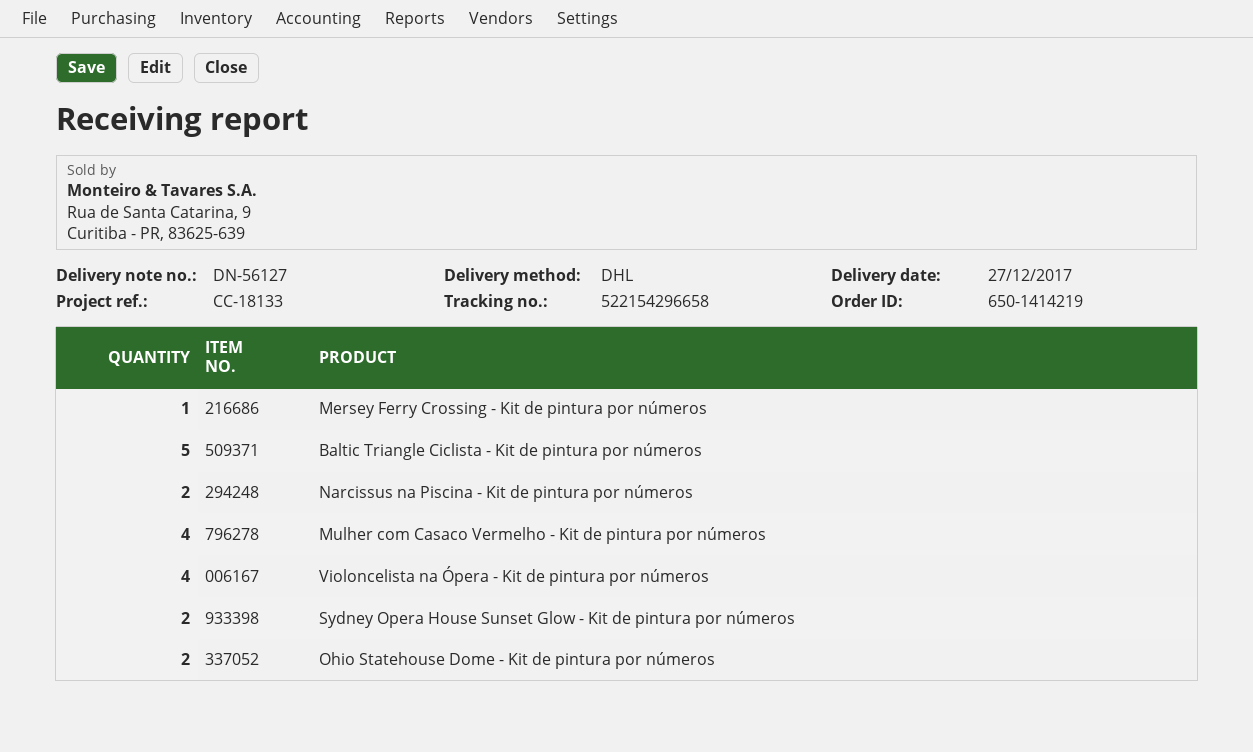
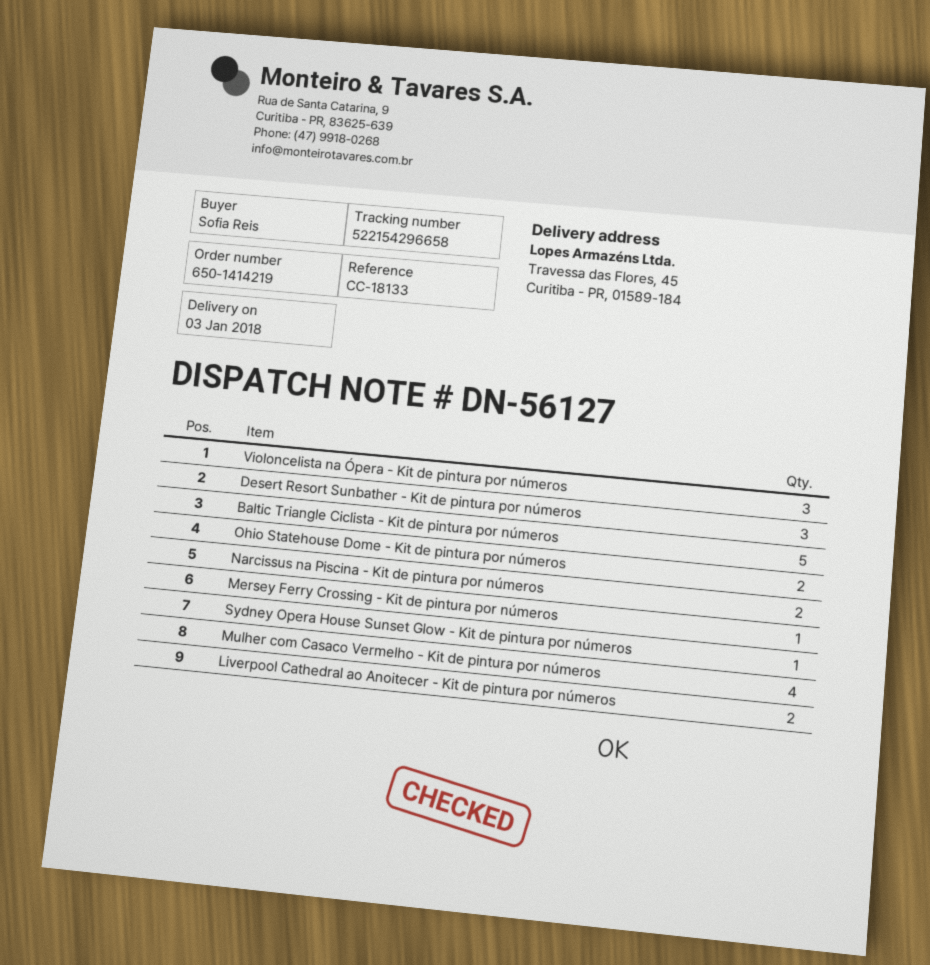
delivery date: 2017-12-27 -> 2018-01-03
Violoncelista na Ópera - Kit de pintura por números: 4 -> 3
Sydney Opera House Sunset Glow - Kit de pintura por números: 2 -> 1
Desert Resort Sunbather - Kit de pintura por números: none -> 3
Liverpool Cathedral ao Anoitecer - Kit de pintura por números: none -> 2

